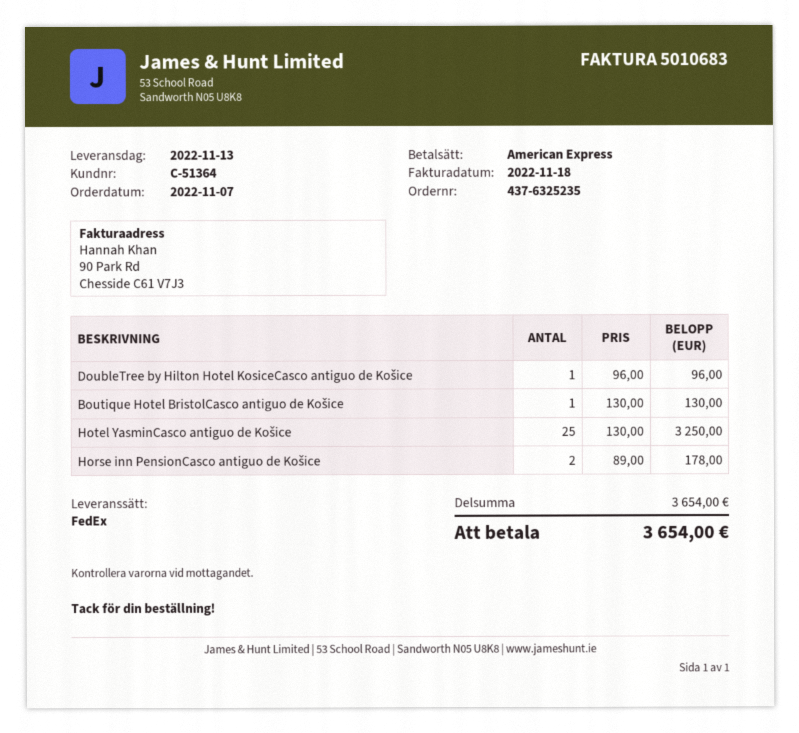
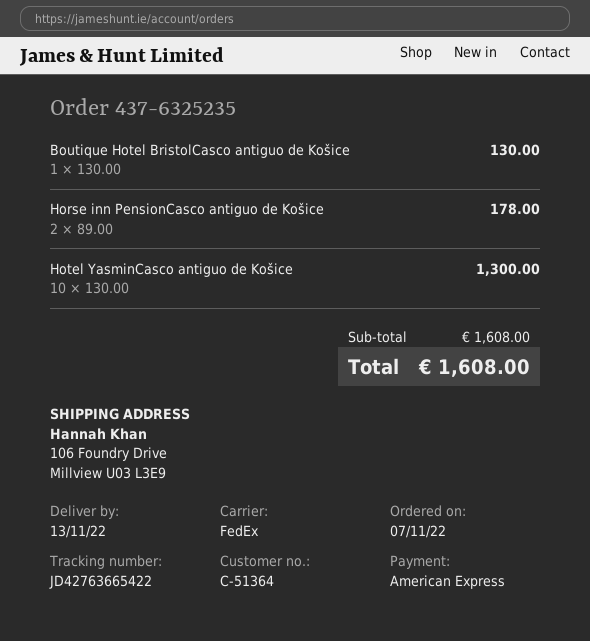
DoubleTree by Hilton Hotel KosiceCasco antiguo de Košice: 1 x 96.00 = 96.00 -> none
Hotel YasminCasco antiguo de Košice: 25 x 130.00 = 3250.00 -> 10 x 130.00 = 1300.00
subtotal: 3654.00 -> 1608.00
total: 3654.00 -> 1608.00

